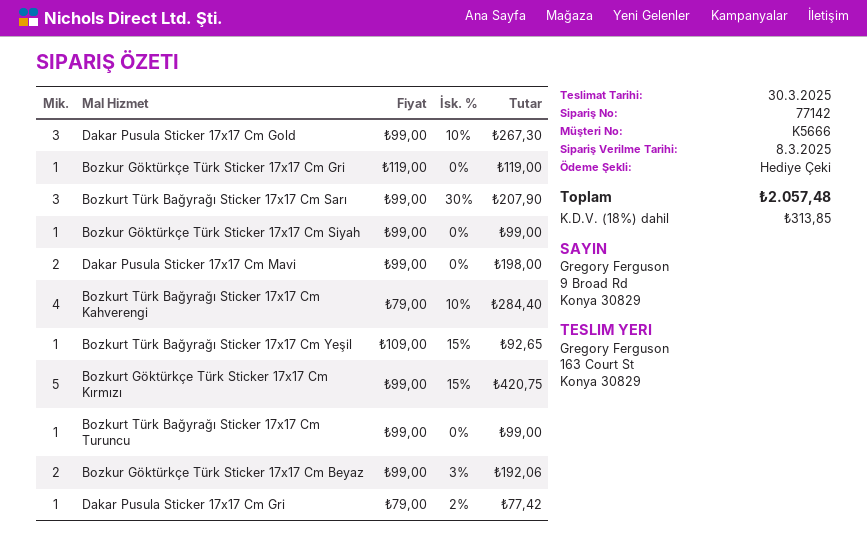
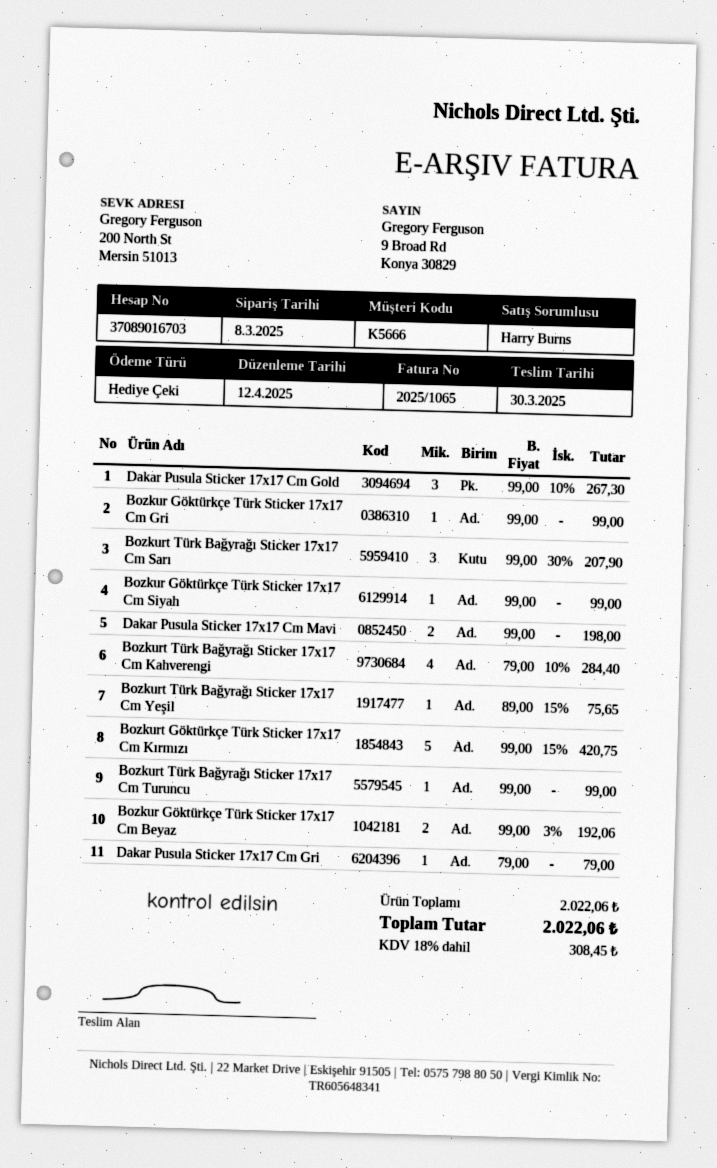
ship to: 163 Court St, Konya 30829 -> 200 North St, Mersin 51013
Bozkur Göktürkçe Türk Sticker 17x17 Cm Gri: 1 x 119.00 = 119.00 -> 1 x 99.00 = 99.00
Bozkurt Türk Bağyrağı Sticker 17x17 Cm Yeşil: 1 x 109.00 - 15% = 92.65 -> 1 x 89.00 - 15% = 75.65
Dakar Pusula Sticker 17x17 Cm Gri: 1 x 79.00 - 2% = 77.42 -> 1 x 79.00 = 79.00
tax: 18% = 313.85 -> 18% = 308.45
total: 2057.48 -> 2022.06

